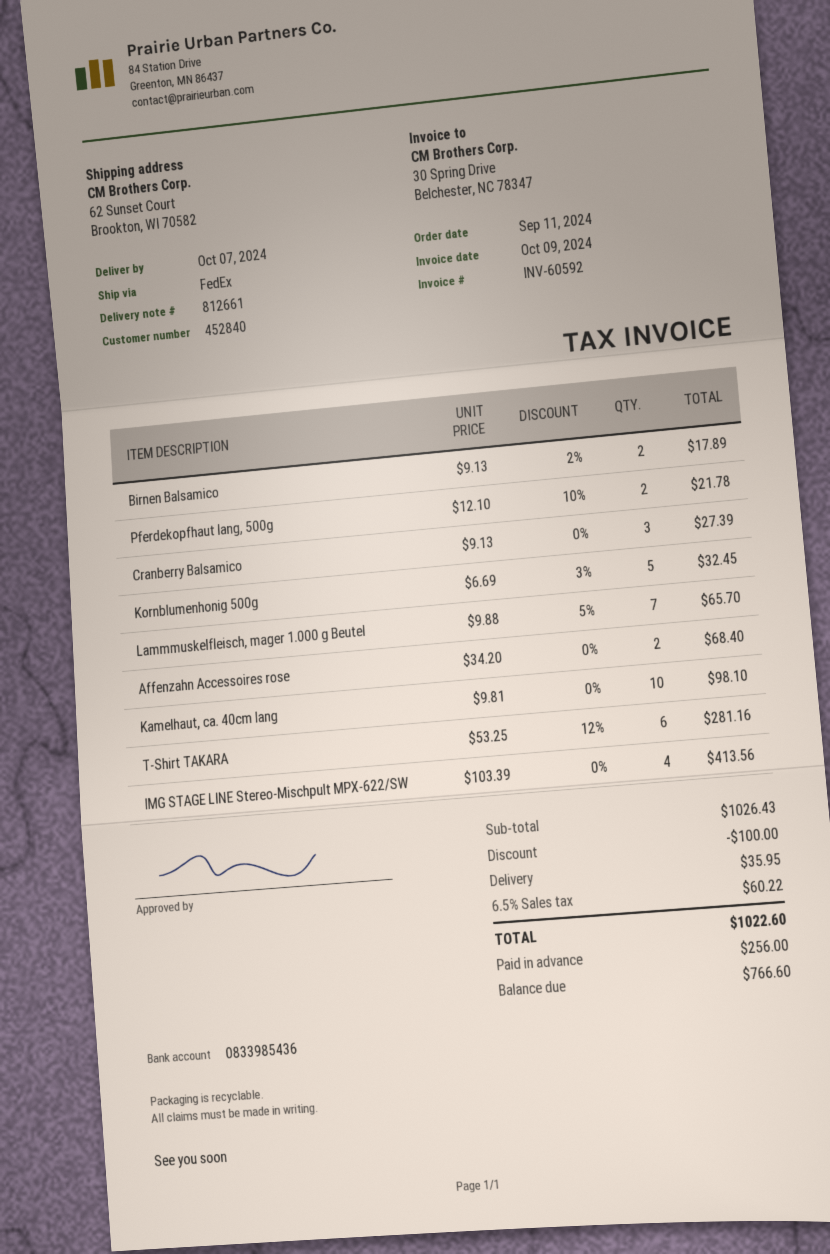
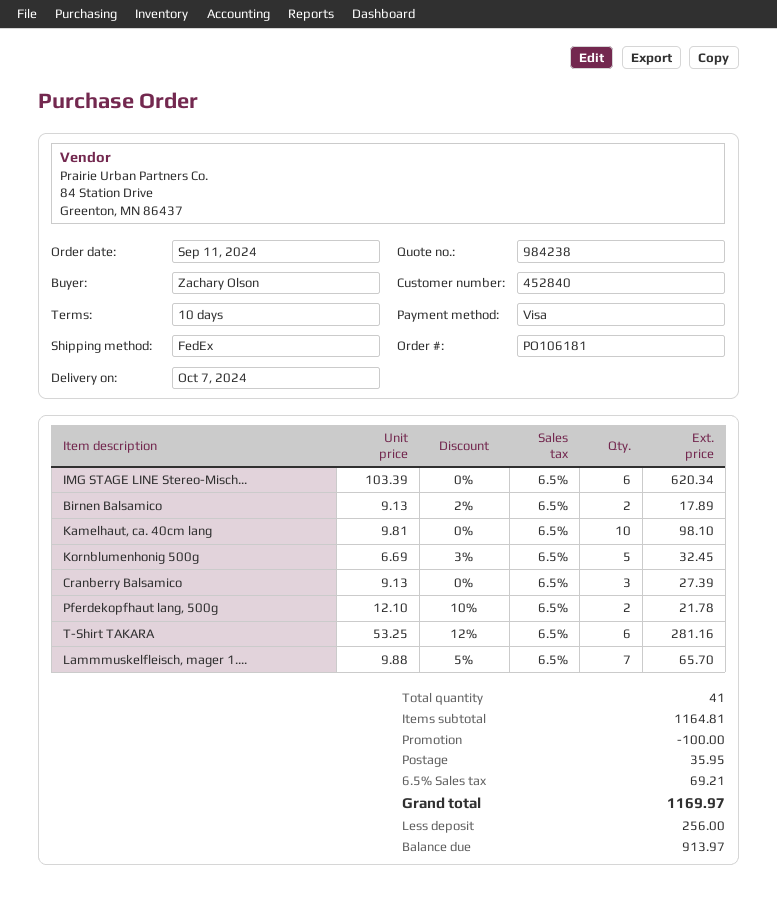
Affenzahn Accessoires rose: 2 x 34.20 = 68.40 -> none
IMG STAGE LINE Stereo-Mischpult MPX-622/SW: 4 x 103.39 = 413.56 -> 6 x 103.39 = 620.34
subtotal: 1026.43 -> 1164.81
tax: 6.5% = 60.22 -> 6.5% = 69.21
total: 1022.60 -> 1169.97
balance: 766.60 -> 913.97

